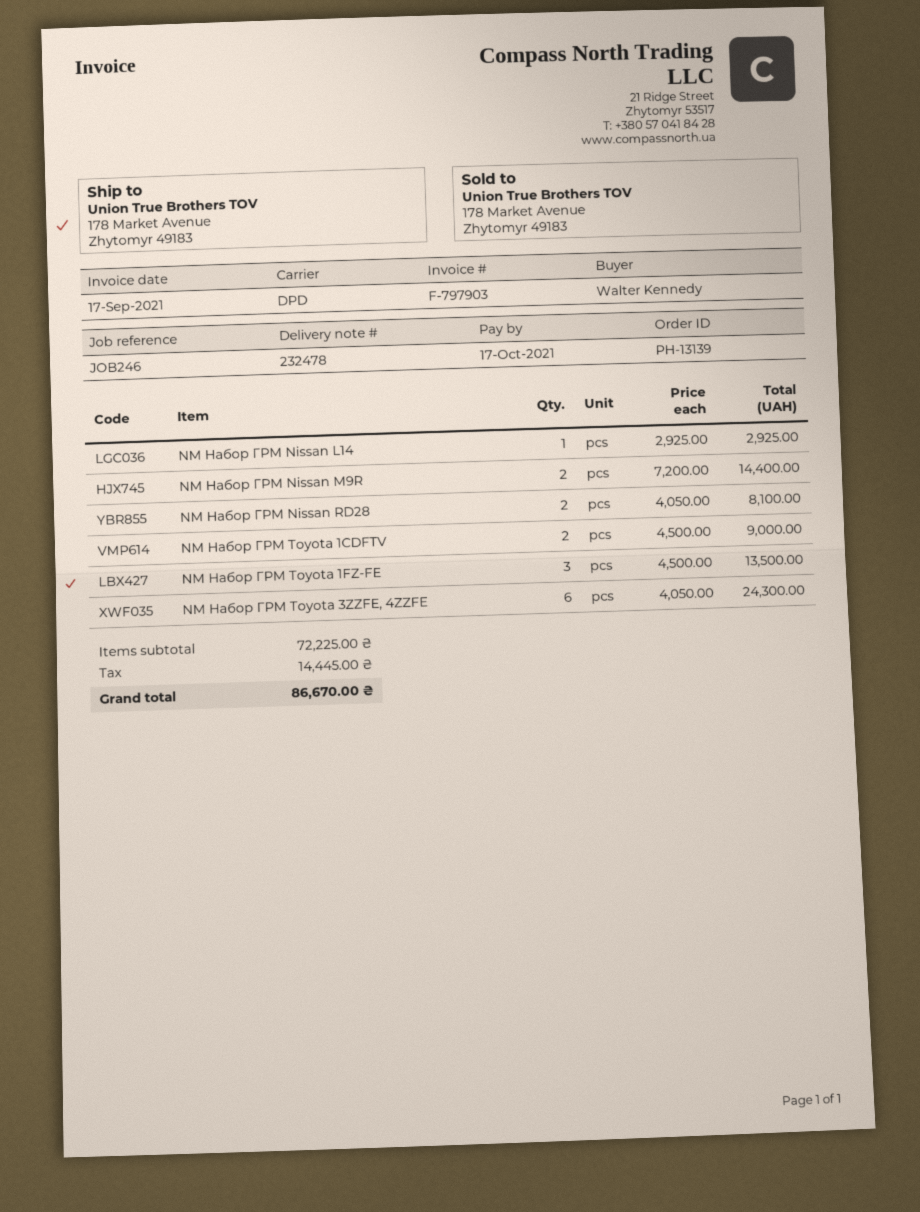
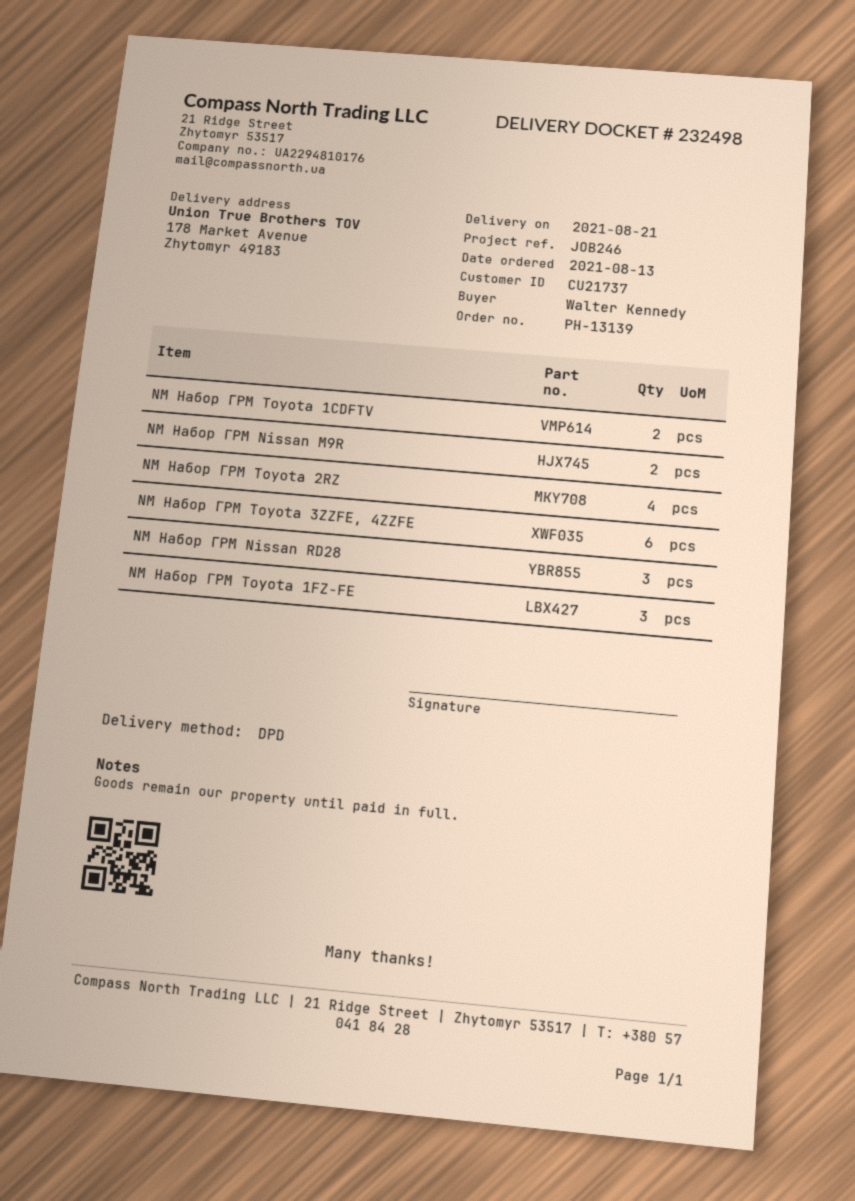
delivery note number: 232478 -> 232498
NM Набор ГРМ Nissan L14: 1 -> none
NM Набор ГРМ Nissan RD28: 2 -> 3
NM Набор ГРМ Toyota 2RZ: none -> 4

